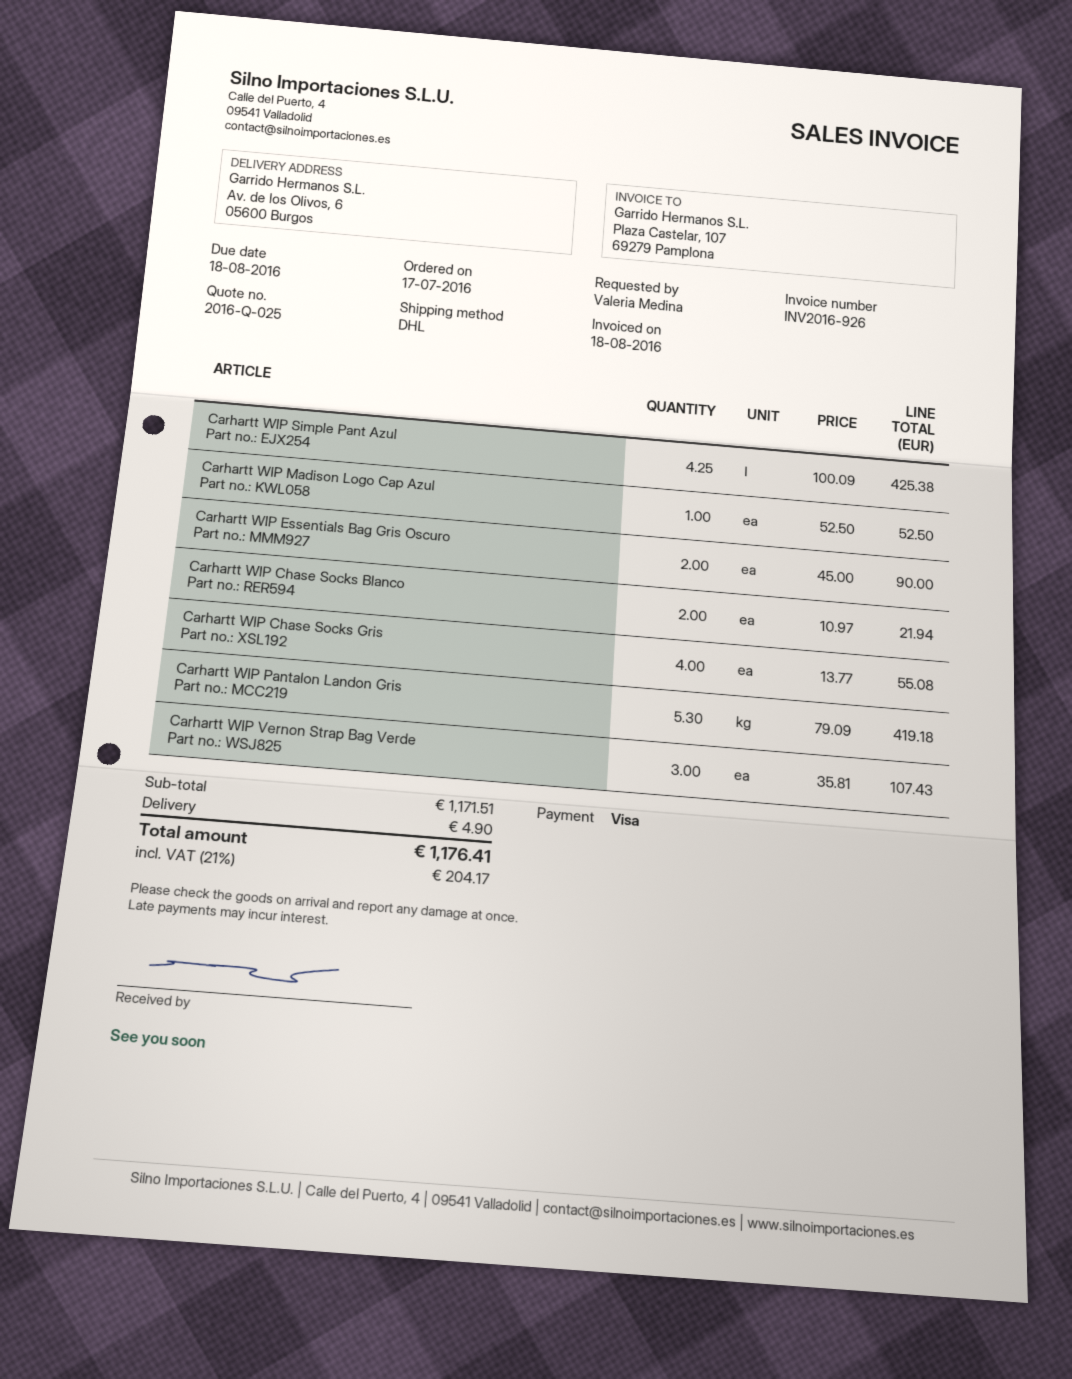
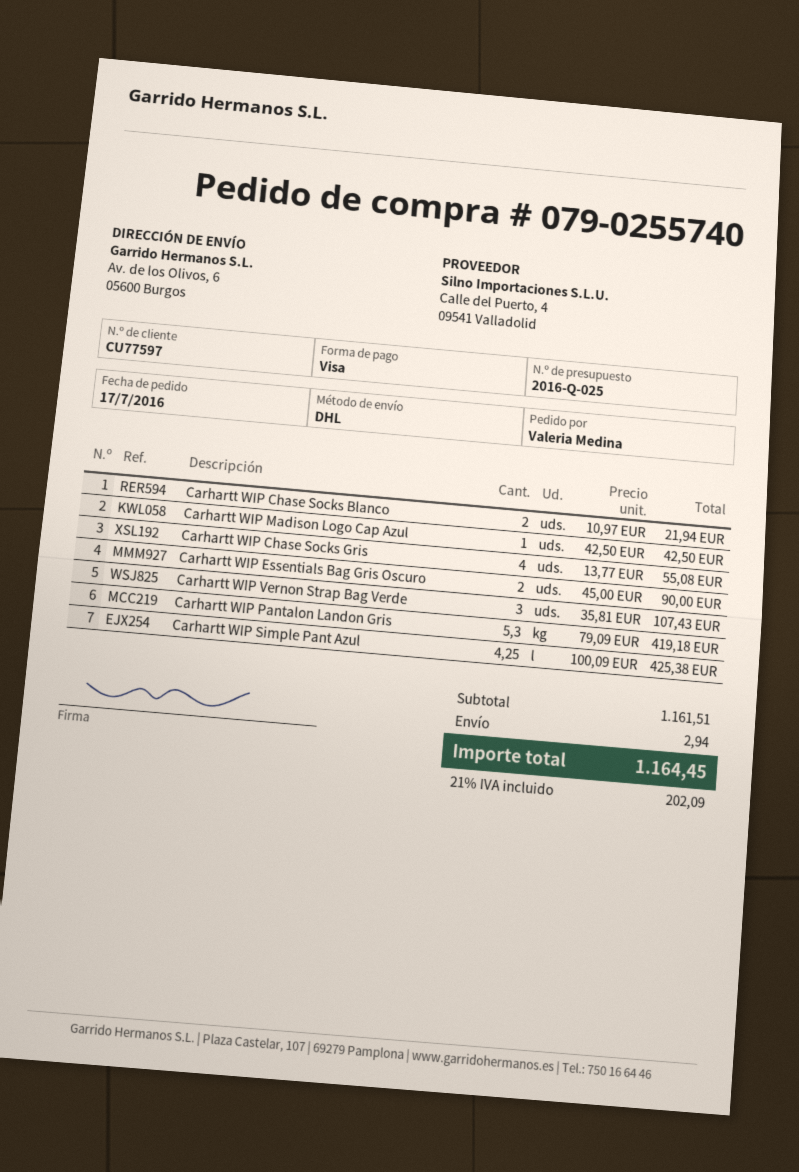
Carhartt WIP Madison Logo Cap Azul: 1 x 52.50 = 52.50 -> 1 x 42.50 = 42.50
subtotal: 1171.51 -> 1161.51
shipping: 4.90 -> 2.94
tax: 21% = 204.17 -> 21% = 202.09
total: 1176.41 -> 1164.45

